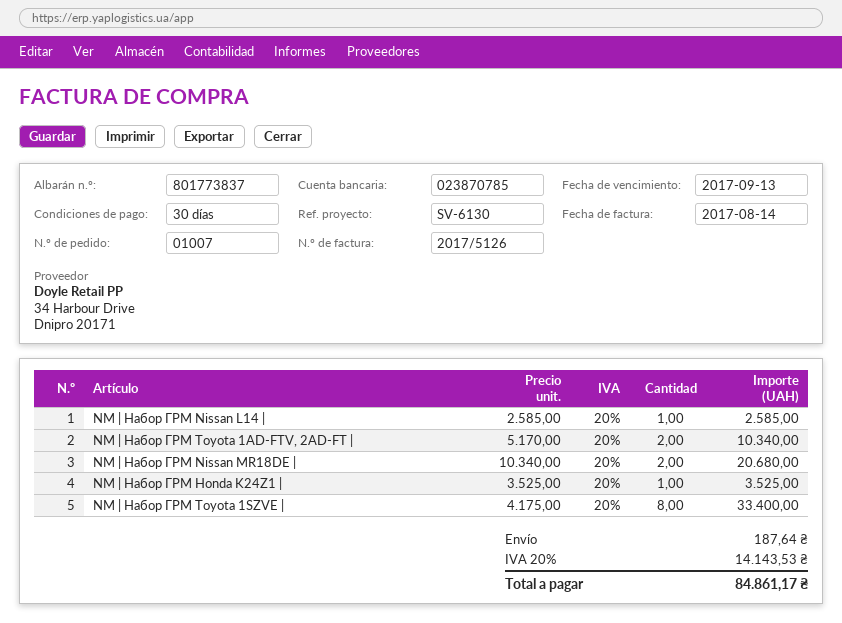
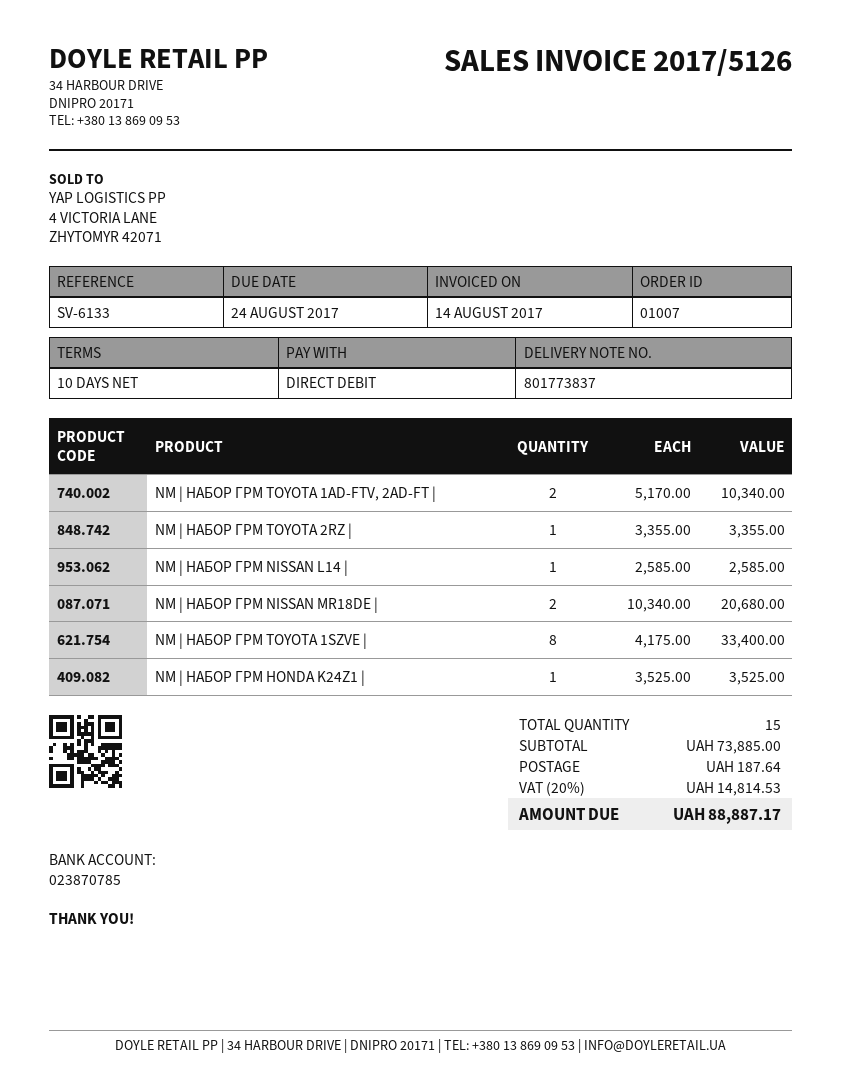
payment terms: 30 days -> 10 days
due date: 2017-09-13 -> 2017-08-24
reference: SV-6130 -> SV-6133
NM | НАБОР ГРМ TOYOTA 2RZ |: none -> 1 x 3355.00 = 3355.00
tax: 20% = 14143.53 -> 20% = 14814.53
total: 84861.17 -> 88887.17

